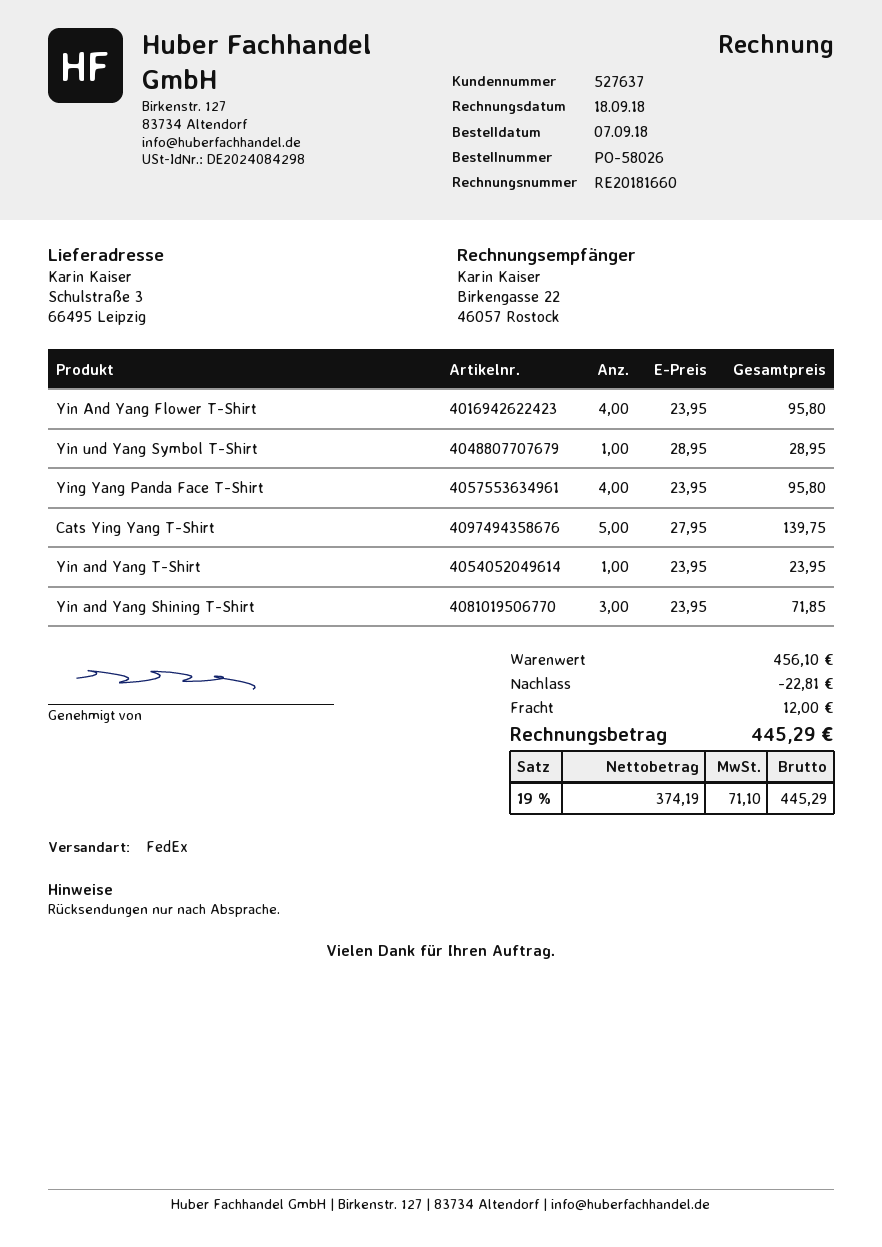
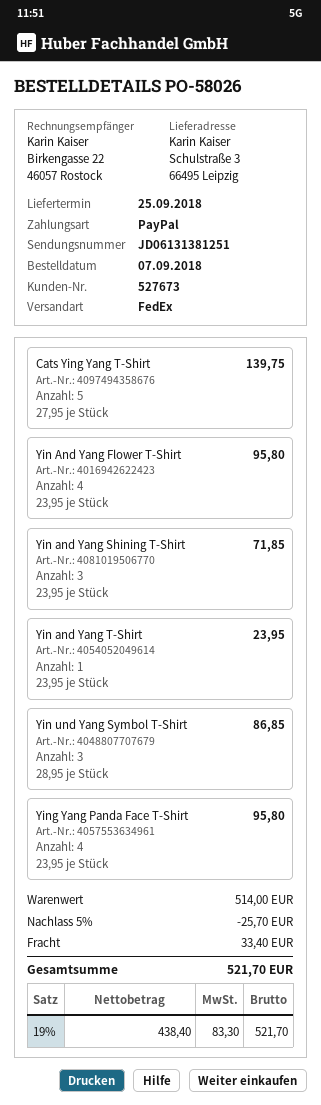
customer number: 527637 -> 527673
Yin und Yang Symbol T-Shirt: 1 x 28.95 = 28.95 -> 3 x 28.95 = 86.85
subtotal: 456.10 -> 514.00
discount: 22.81 -> 25.70
shipping: 12.00 -> 33.40
net: 374.19 -> 438.40
tax: 19% = 71.10 -> 19% = 83.30
total: 445.29 -> 521.70

